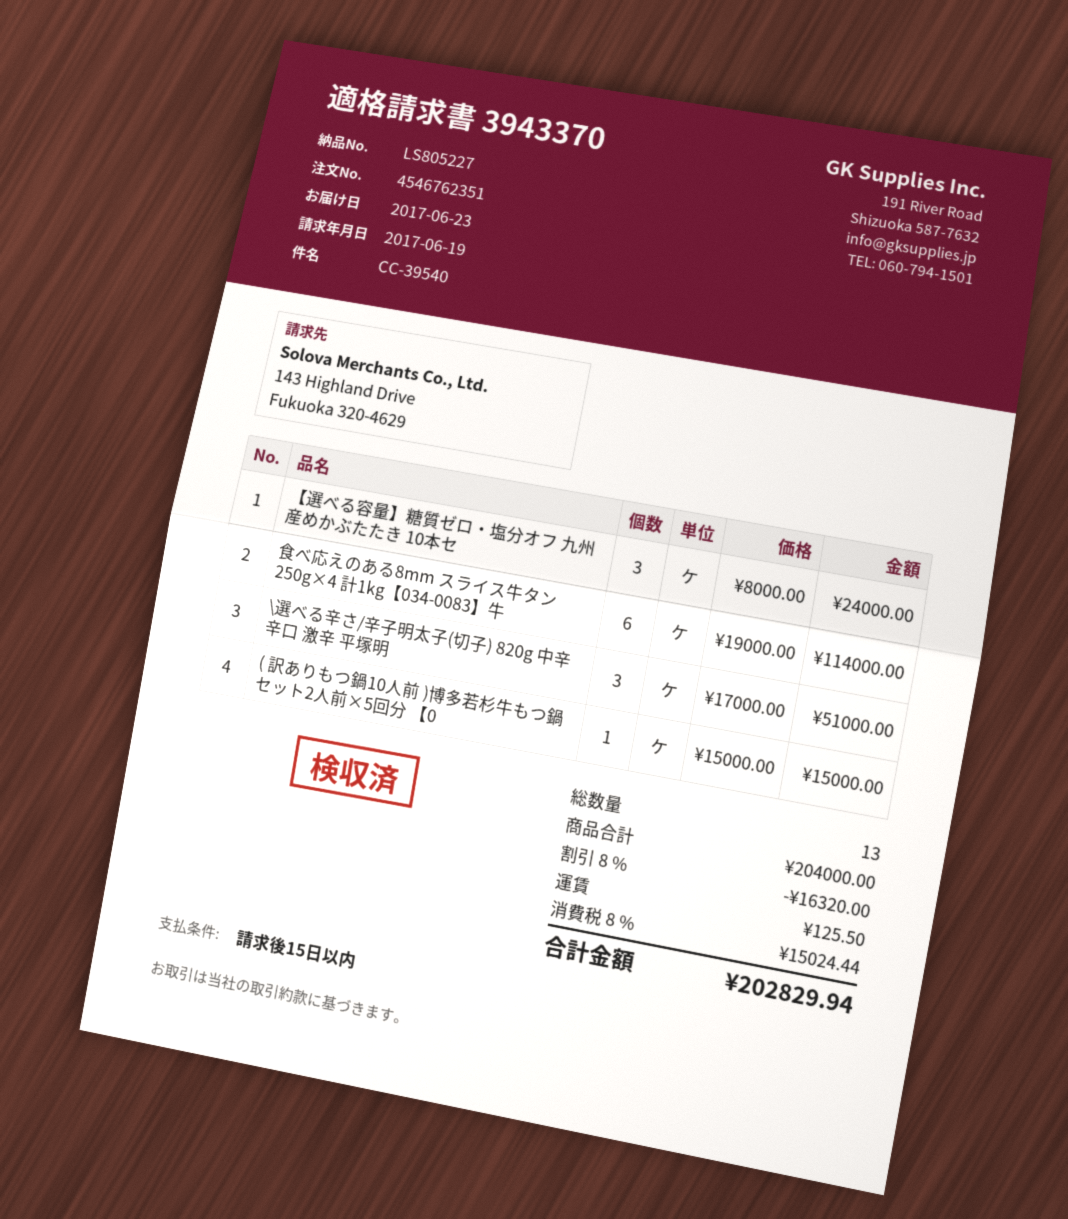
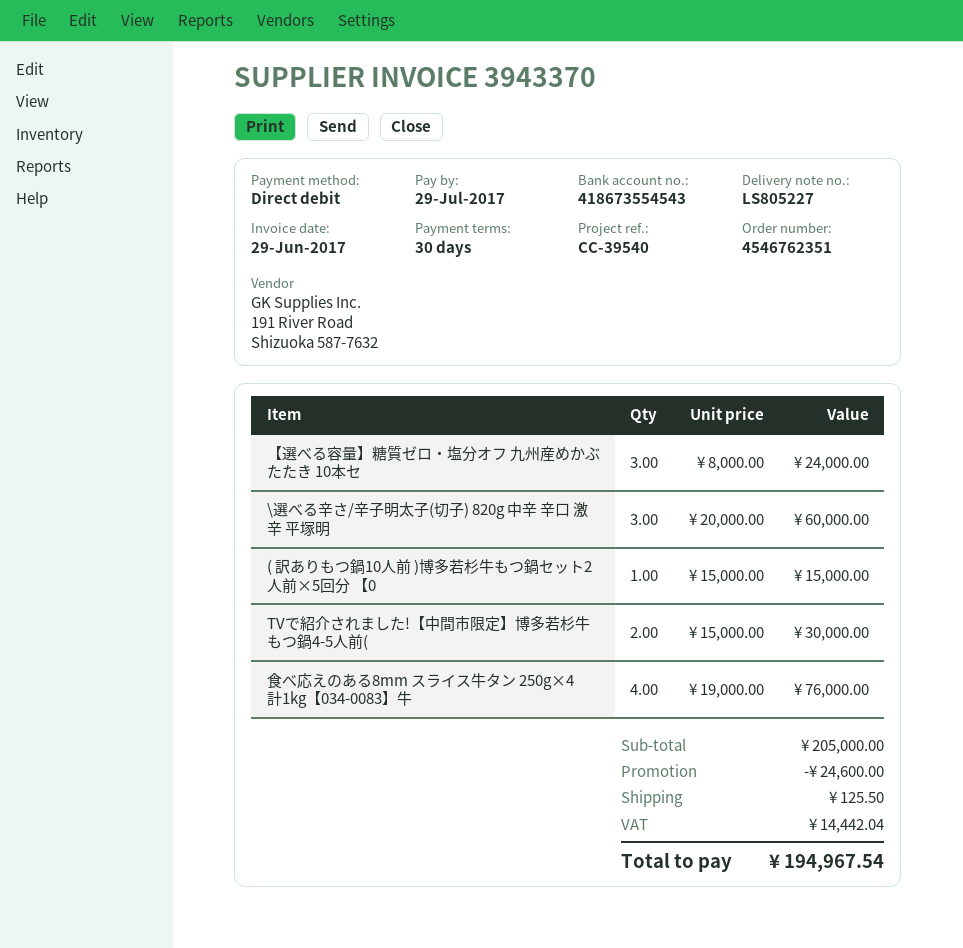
invoice date: 2017-06-19 -> 2017-06-29
payment terms: 15 days -> 30 days
食べ応えのある8mm スライス牛タン 250g×4 計1kg【034-0083】牛: 6 x 19000.00 = 114000.00 -> 4 x 19000.00 = 76000.00
\選べる辛さ/辛子明太子(切子) 820g 中辛 辛口 激辛 平塚明: 3 x 17000.00 = 51000.00 -> 3 x 20000.00 = 60000.00
TVで紹介されました!【中間市限定】博多若杉牛もつ鍋4-5人前(: none -> 2 x 15000.00 = 30000.00
subtotal: 204000.00 -> 205000.00
discount: 16320.00 -> 24600.00
tax: 15024.44 -> 14442.04
total: 202829.94 -> 194967.54

